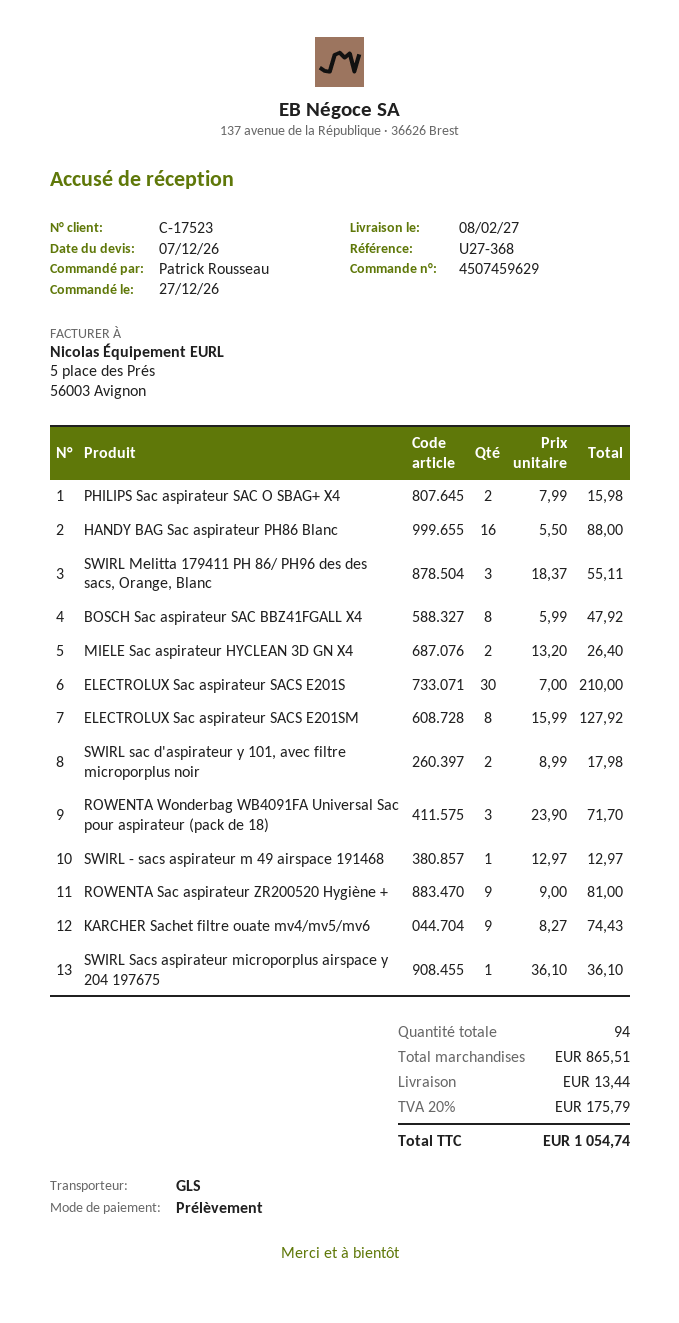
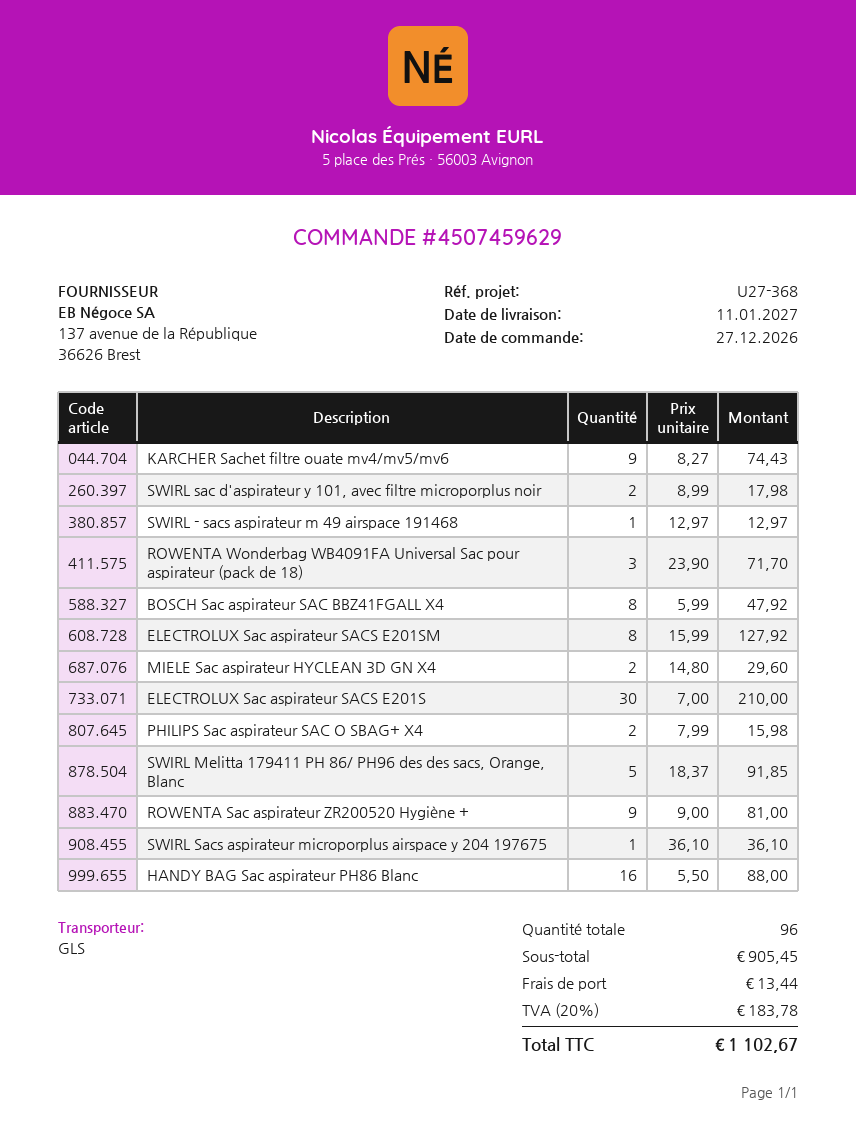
delivery date: 2027-02-08 -> 2027-01-11
SWIRL Melitta 179411 PH 86/ PH96 des des sacs, Orange, Blanc: 3 x 18.37 = 55.11 -> 5 x 18.37 = 91.85
MIELE Sac aspirateur HYCLEAN 3D GN X4: 2 x 13.20 = 26.40 -> 2 x 14.80 = 29.60
total quantity: 94 -> 96
subtotal: 865.51 -> 905.45
tax: 20% = 175.79 -> 20% = 183.78
total: 1054.74 -> 1102.67

